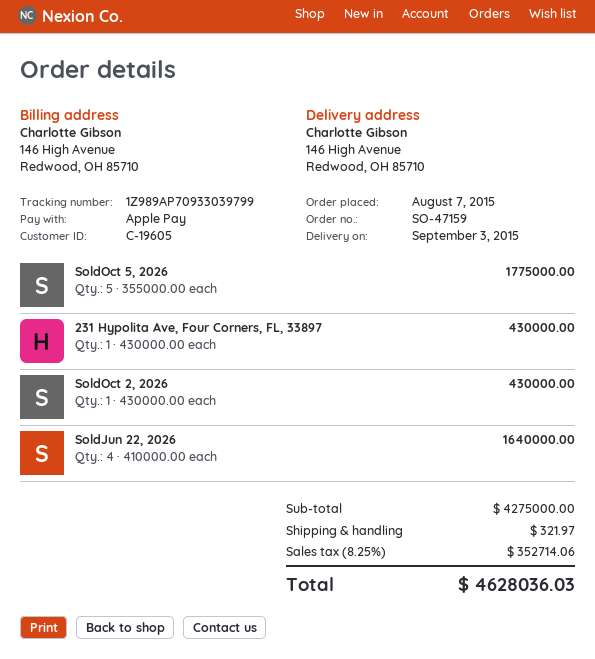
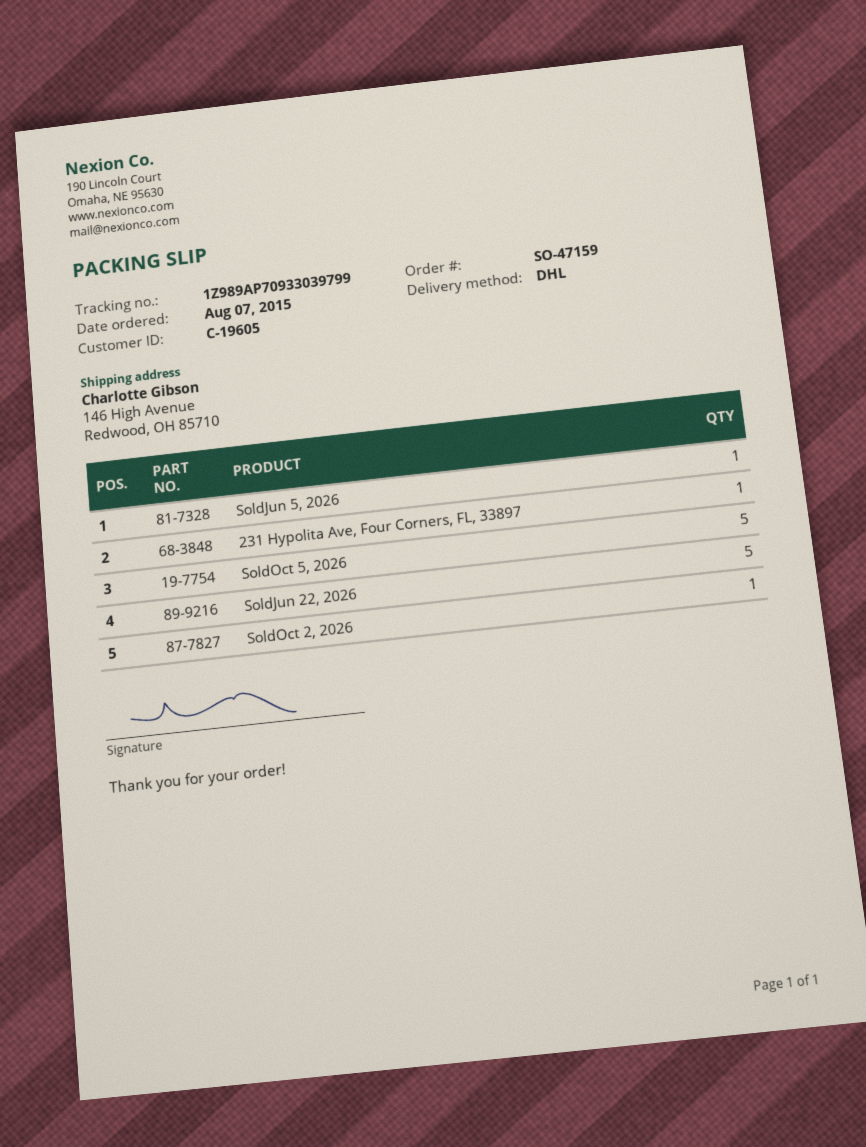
SoldJun 22, 2026: 4 -> 5
SoldJun 5, 2026: none -> 1

